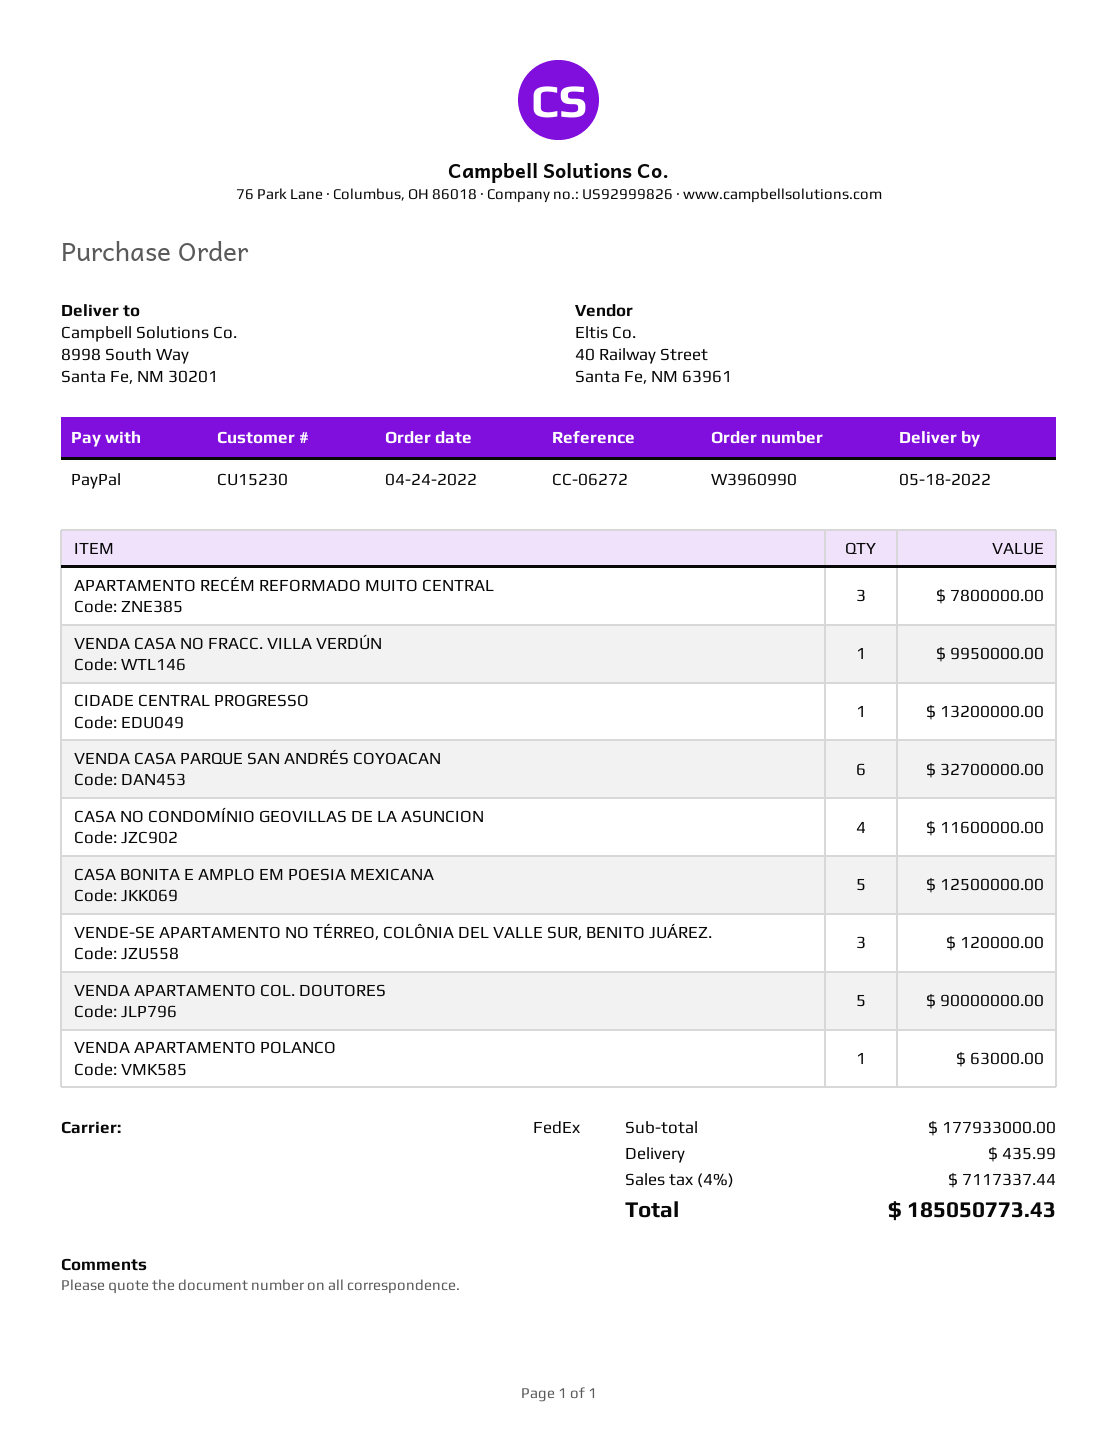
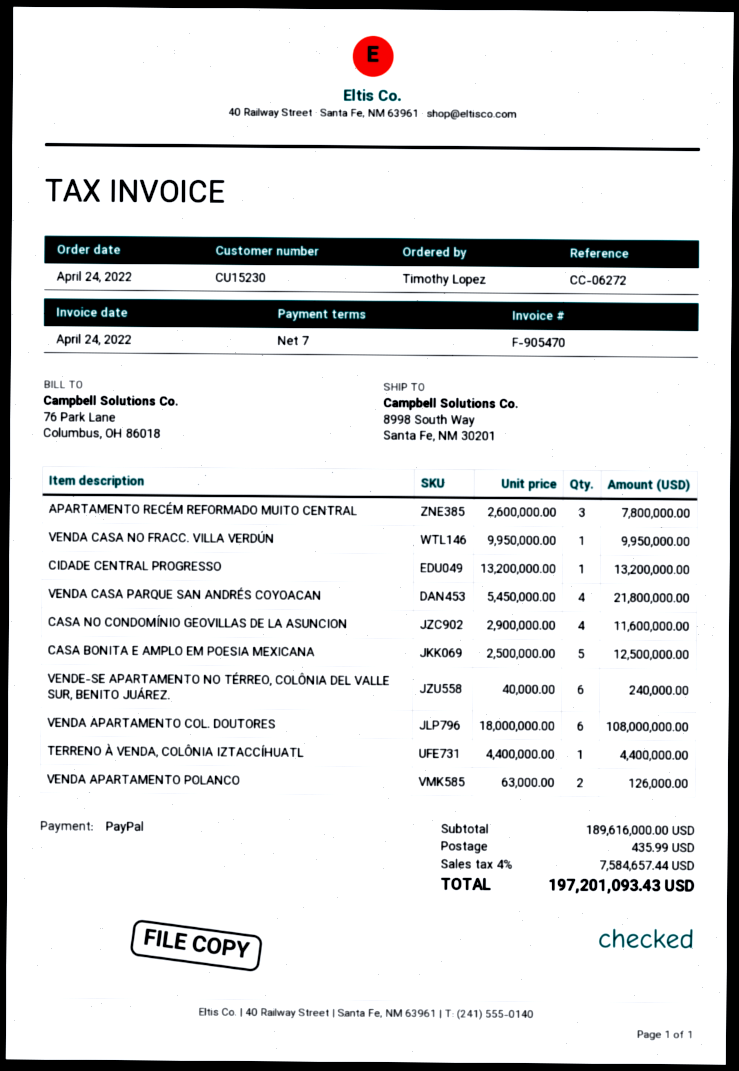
VENDA CASA PARQUE SAN ANDRÉS COYOACAN: 6 for 32700000.00 -> 4 for 21800000.00
VENDE-SE APARTAMENTO NO TÉRREO, COLÔNIA DEL VALLE SUR, BENITO JUÁREZ.: 3 for 120000.00 -> 6 for 240000.00
VENDA APARTAMENTO COL. DOUTORES: 5 for 90000000.00 -> 6 for 108000000.00
VENDA APARTAMENTO POLANCO: 1 for 63000.00 -> 2 for 126000.00
TERRENO À VENDA, COLÔNIA IZTACCÍHUATL: none -> 1 for 4400000.00
subtotal: 177933000.00 -> 189616000.00
tax: 4% = 7117337.44 -> 4% = 7584657.44
total: 185050773.43 -> 197201093.43

